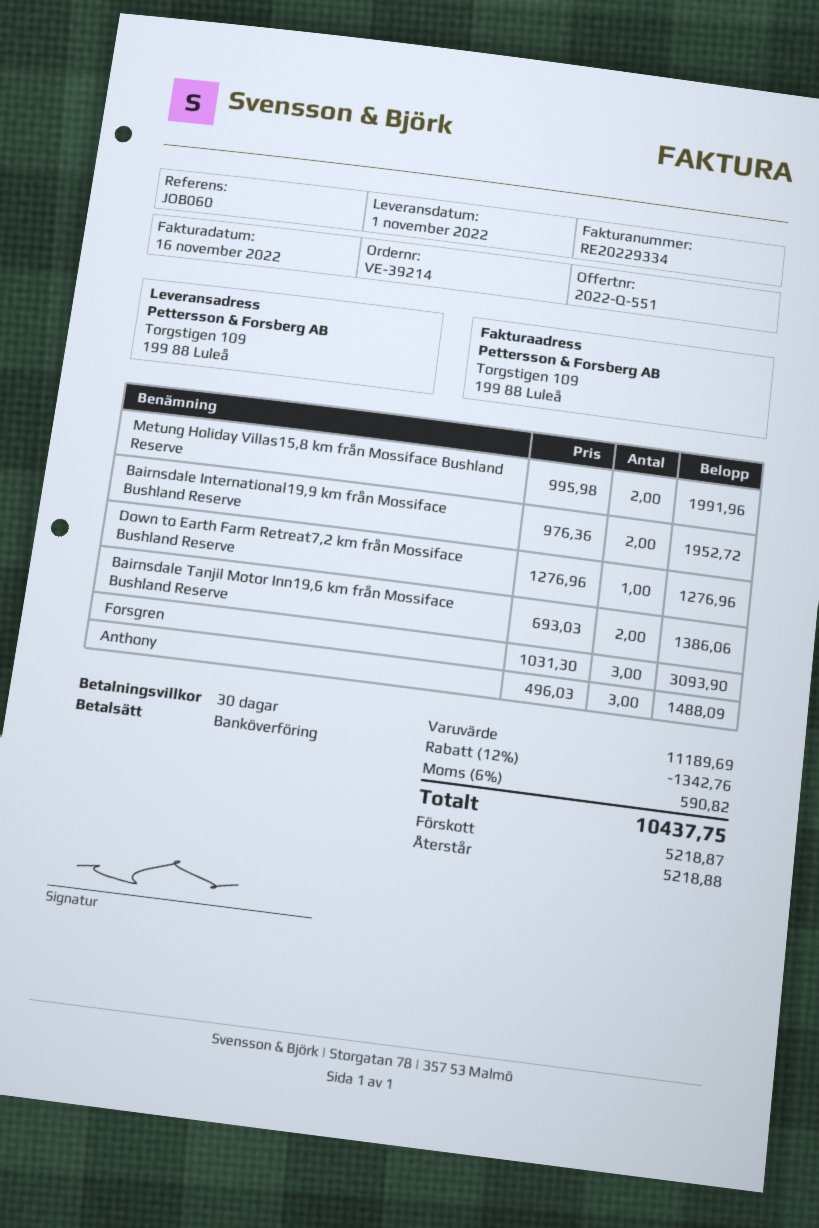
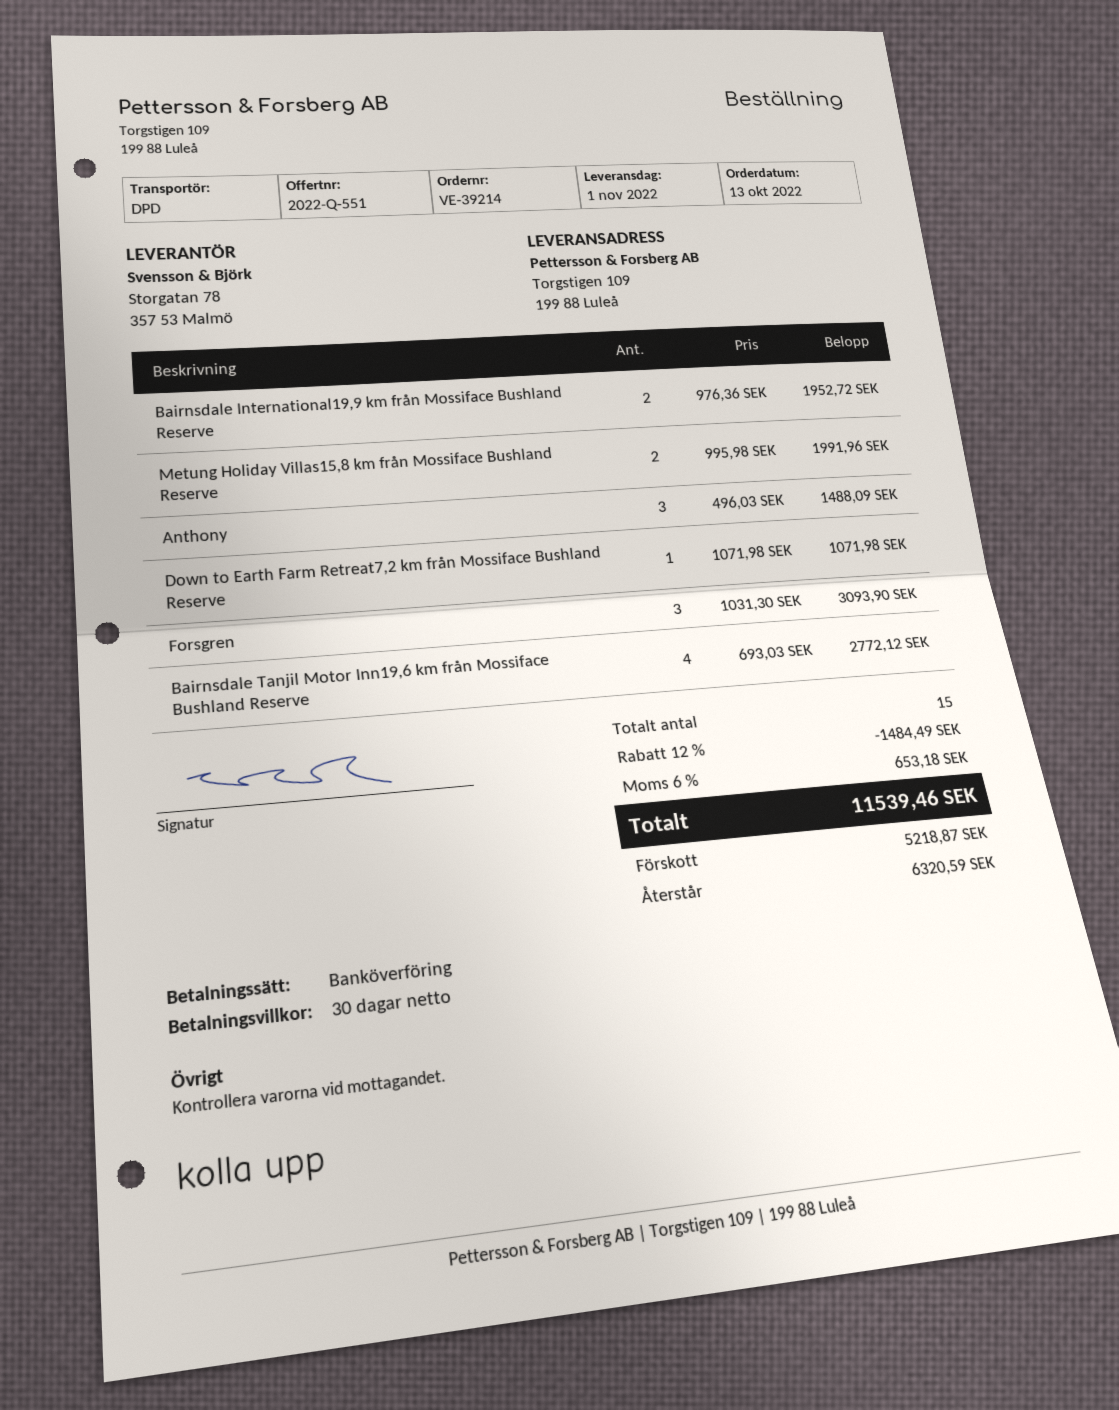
Down to Earth Farm Retreat7,2 km från Mossiface Bushland Reserve: 1 x 1276.96 = 1276.96 -> 1 x 1071.98 = 1071.98
Bairnsdale Tanjil Motor Inn19,6 km från Mossiface Bushland Reserve: 2 x 693.03 = 1386.06 -> 4 x 693.03 = 2772.12
discount: 12% = 1342.76 -> 12% = 1484.49
tax: 6% = 590.82 -> 6% = 653.18
total: 10437.75 -> 11539.46
balance: 5218.88 -> 6320.59

